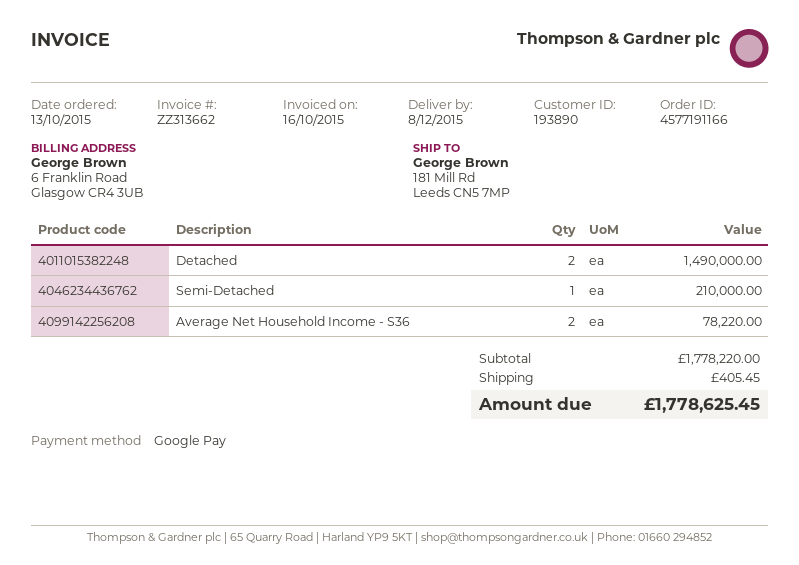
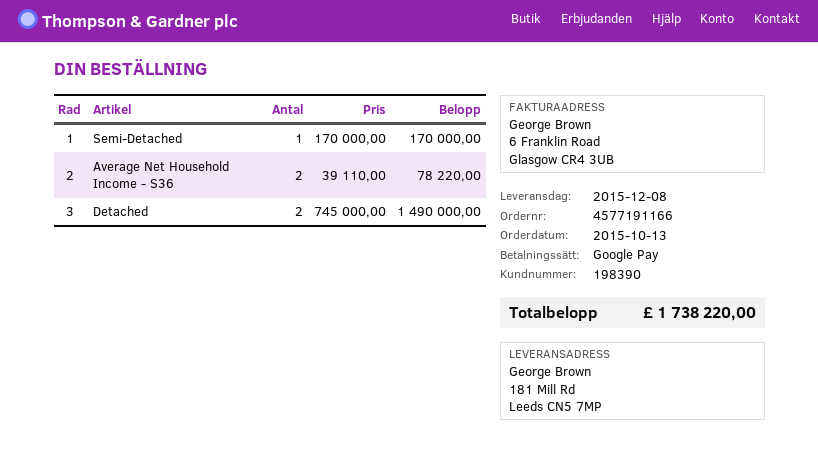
customer number: 193890 -> 198390
Semi-Detached: 1 for 210000.00 -> 1 for 170000.00
shipping: 405.45 -> none
total: 1778625.45 -> 1738220.00

